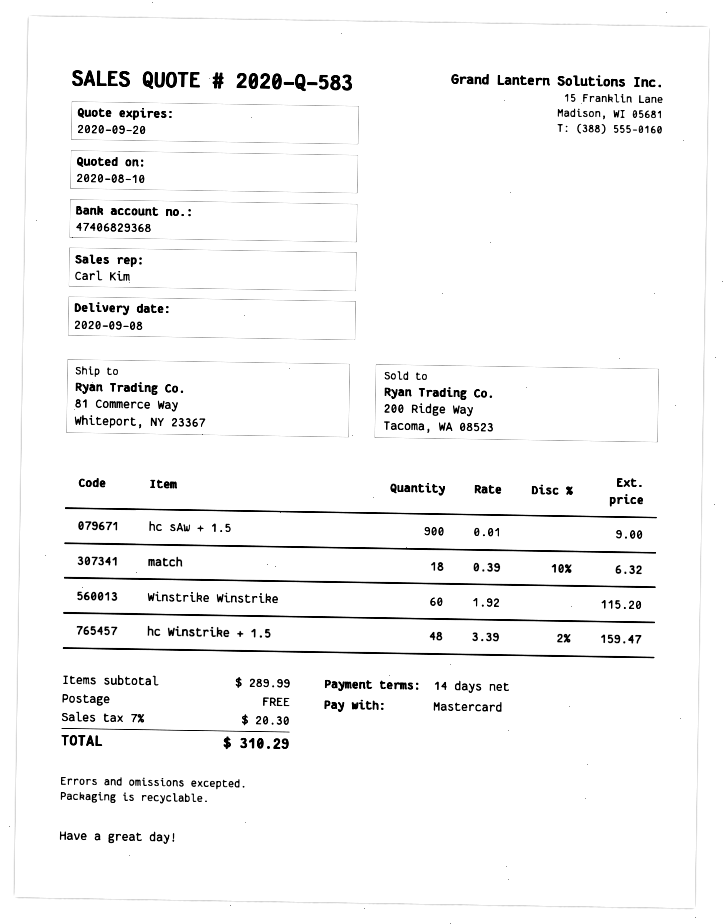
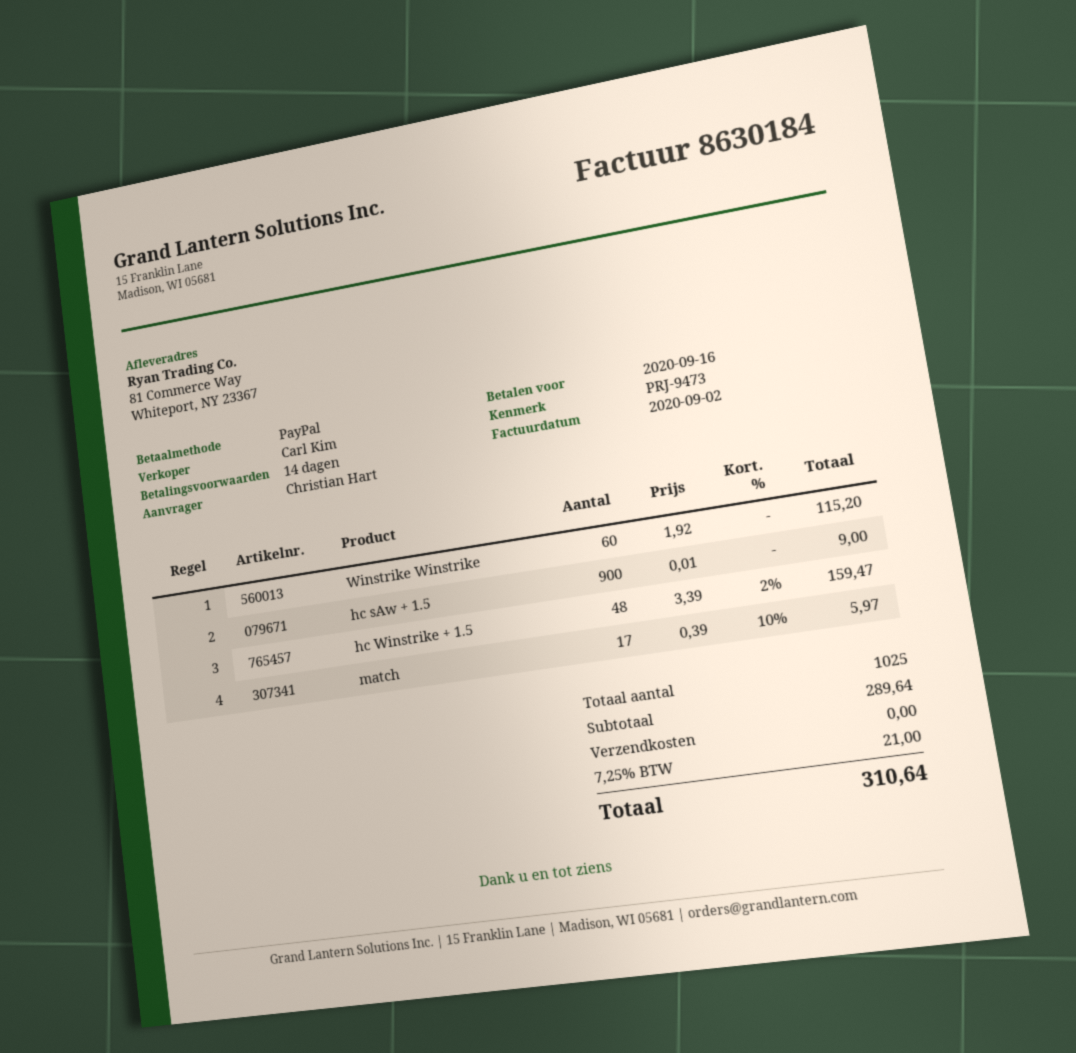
payment method: Mastercard -> PayPal
match: 18 x 0.39 - 10% = 6.32 -> 17 x 0.39 - 10% = 5.97
subtotal: 289.99 -> 289.64
tax: 7% = 20.30 -> 7.25% = 21.00
total: 310.29 -> 310.64

